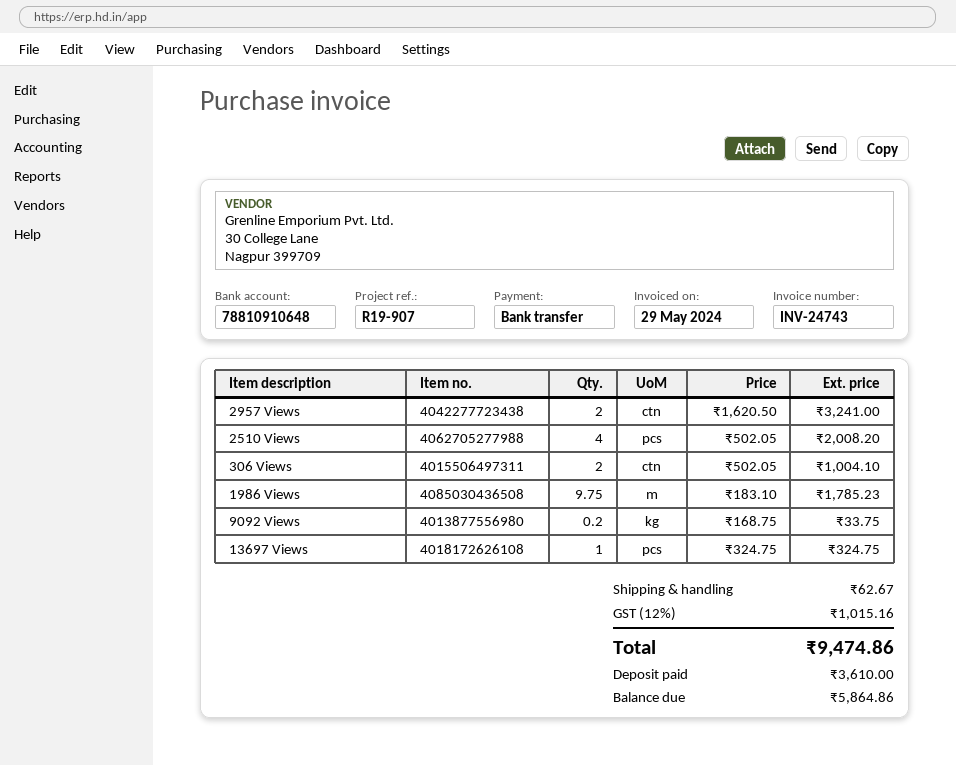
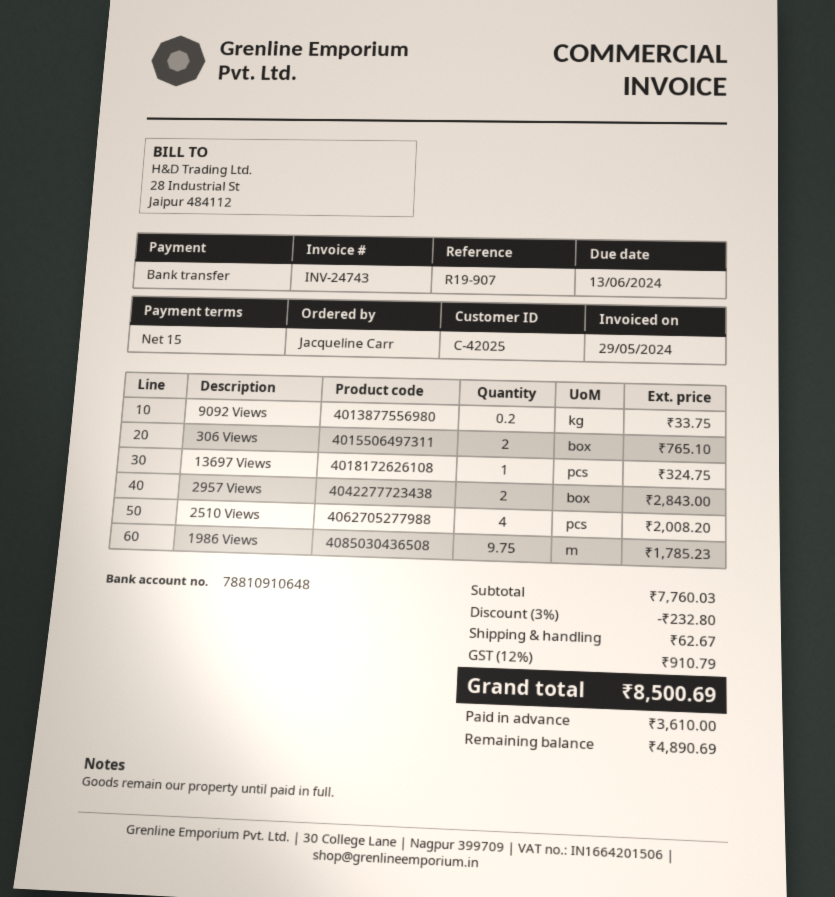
2957 Views: 2 for 3241.00 -> 2 for 2843.00
306 Views: 2 for 1004.10 -> 2 for 765.10
discount: none -> 3% = 232.80
tax: 12% = 1015.16 -> 12% = 910.79
total: 9474.86 -> 8500.69
balance: 5864.86 -> 4890.69

